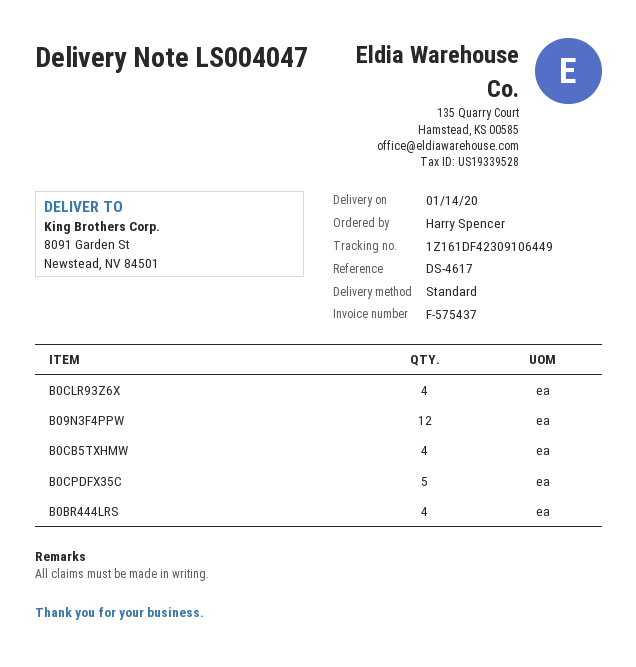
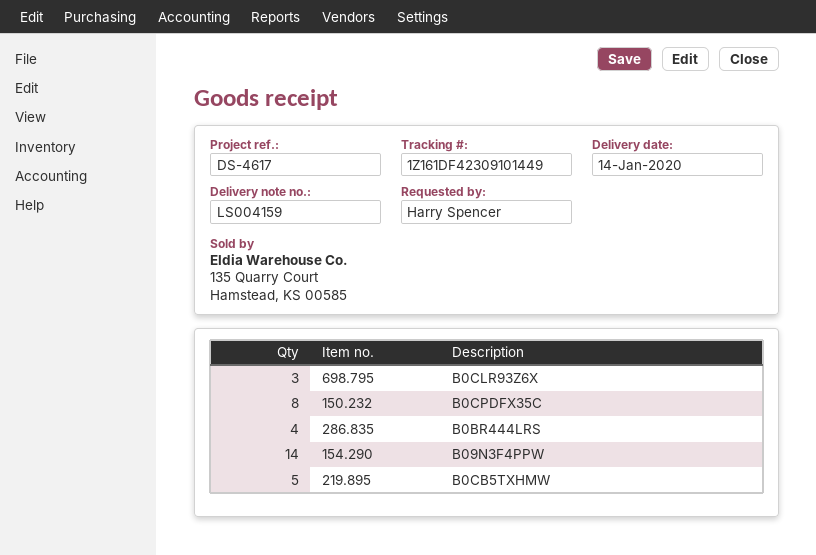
delivery note number: LS004047 -> LS004159
tracking number: 1Z161DF42309106449 -> 1Z161DF42309101449
B0CLR93Z6X: 4 -> 3
B09N3F4PPW: 12 -> 14
B0CB5TXHMW: 4 -> 5
B0CPDFX35C: 5 -> 8

